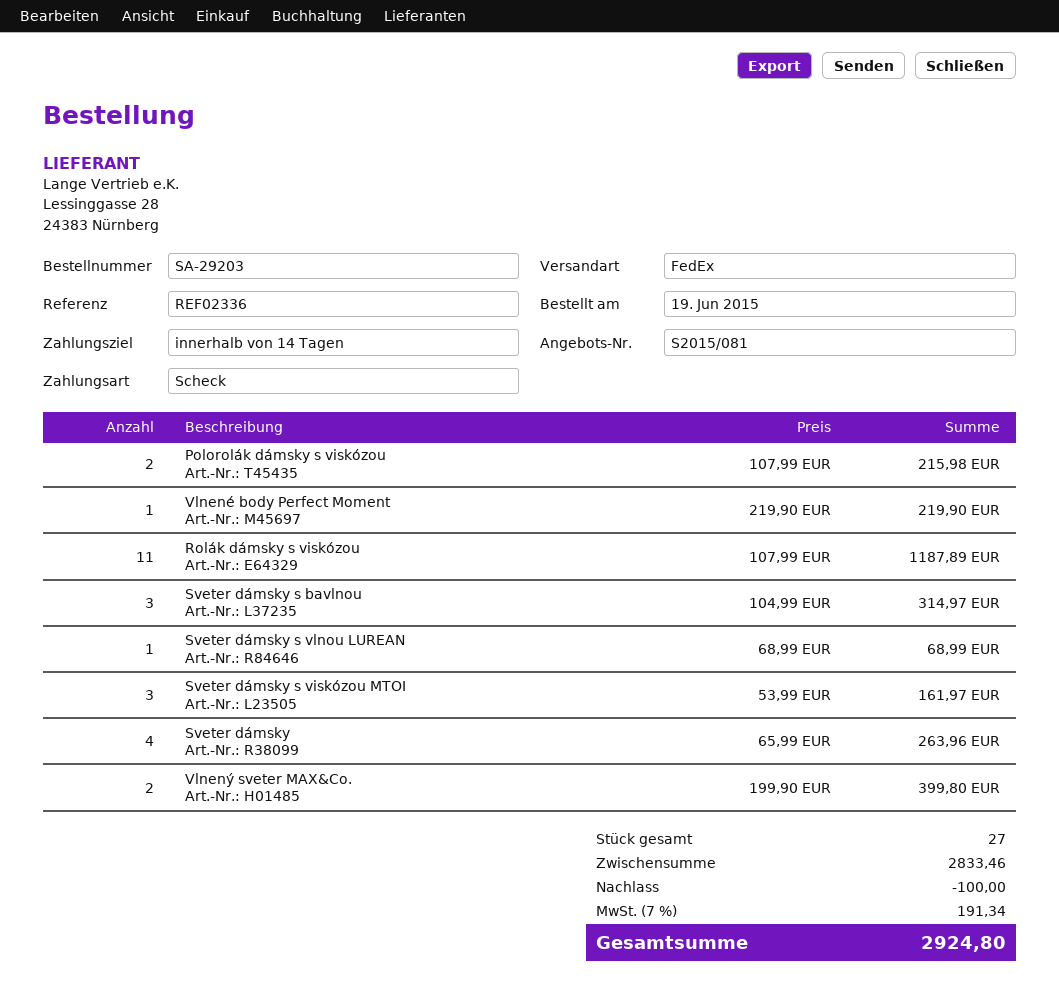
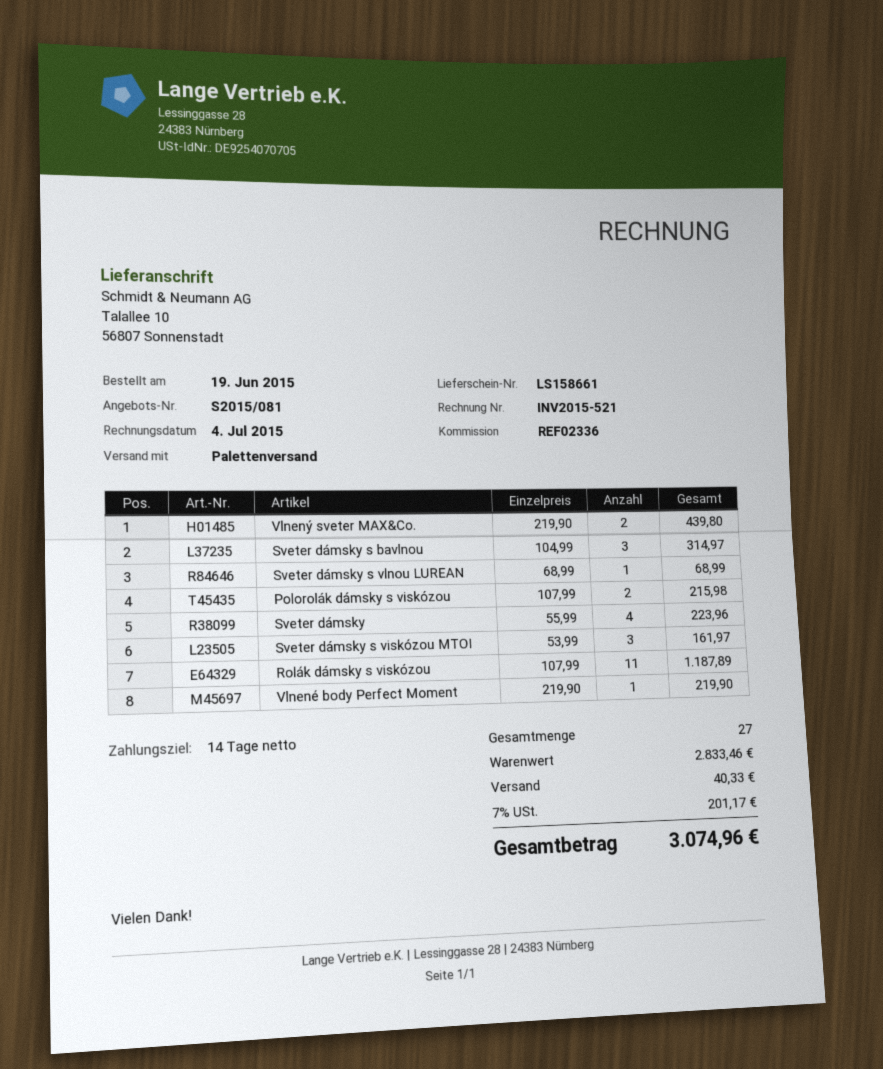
shipping method: FedEx -> pallet freight
Sveter dámsky: 4 x 65.99 = 263.96 -> 4 x 55.99 = 223.96
Vlnený sveter MAX&Co.: 2 x 199.90 = 399.80 -> 2 x 219.90 = 439.80
discount: 100.00 -> none
shipping: none -> 40.33
tax: 7% = 191.34 -> 7% = 201.17
total: 2924.80 -> 3074.96

